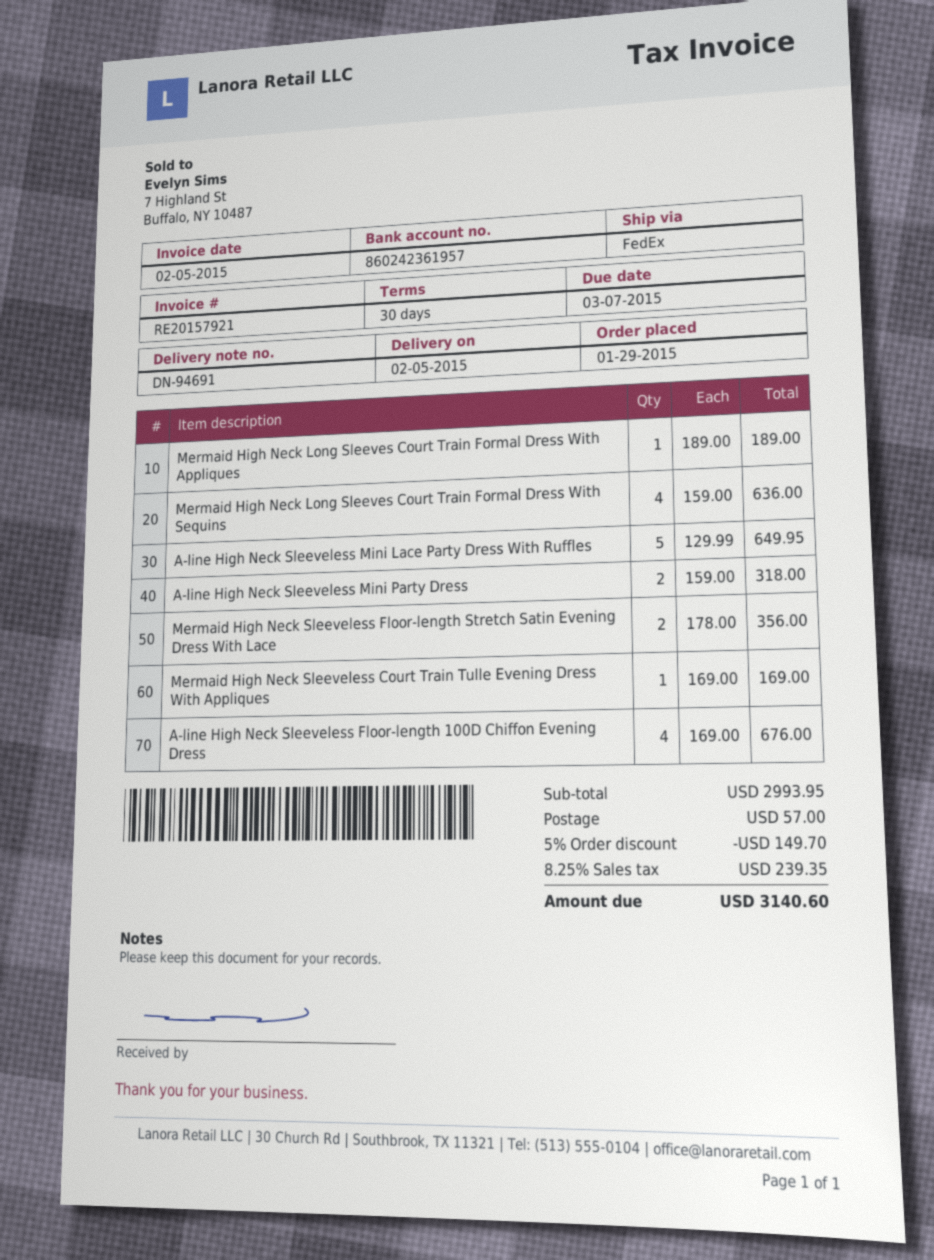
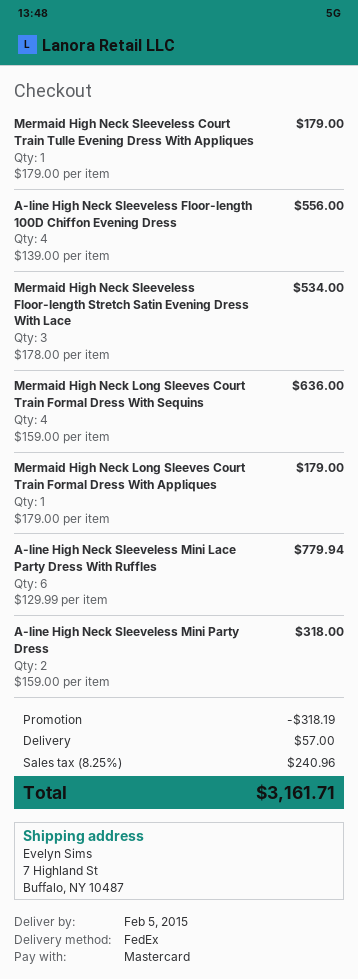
Mermaid High Neck Long Sleeves Court Train Formal Dress With Appliques: 1 x 189.00 = 189.00 -> 1 x 179.00 = 179.00
A-line High Neck Sleeveless Mini Lace Party Dress With Ruffles: 5 x 129.99 = 649.95 -> 6 x 129.99 = 779.94
Mermaid High Neck Sleeveless Floor-length Stretch Satin Evening Dress With Lace: 2 x 178.00 = 356.00 -> 3 x 178.00 = 534.00
Mermaid High Neck Sleeveless Court Train Tulle Evening Dress With Appliques: 1 x 169.00 = 169.00 -> 1 x 179.00 = 179.00
A-line High Neck Sleeveless Floor-length 100D Chiffon Evening Dress: 4 x 169.00 = 676.00 -> 4 x 139.00 = 556.00
discount: 149.70 -> 318.19
tax: 8.25% = 239.35 -> 8.25% = 240.96
total: 3140.60 -> 3161.71

